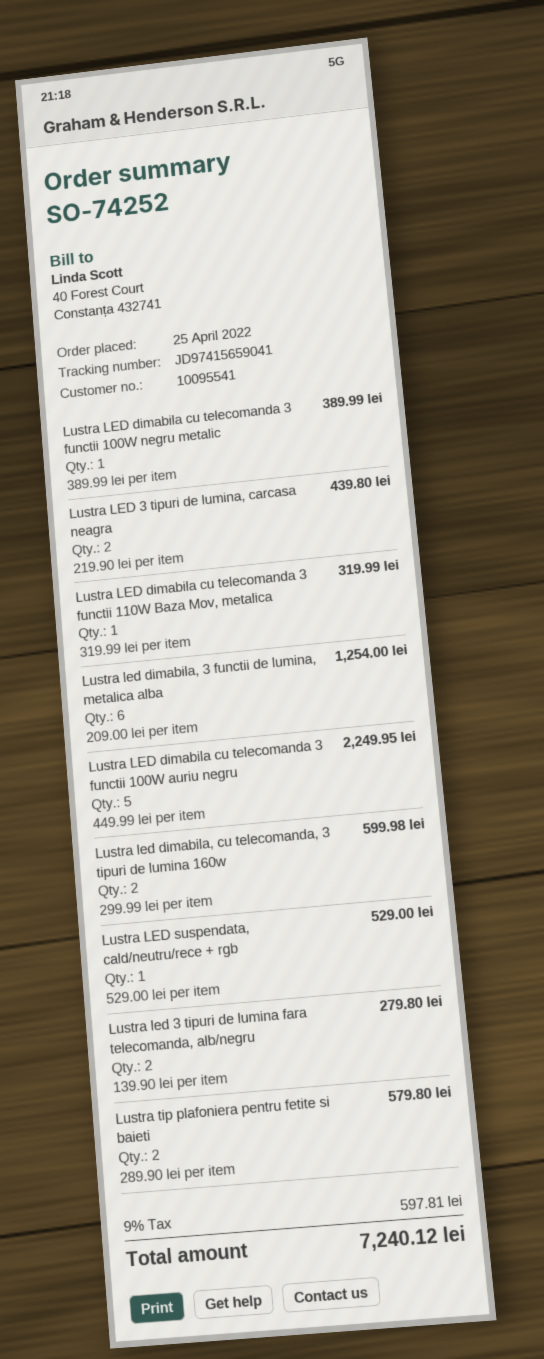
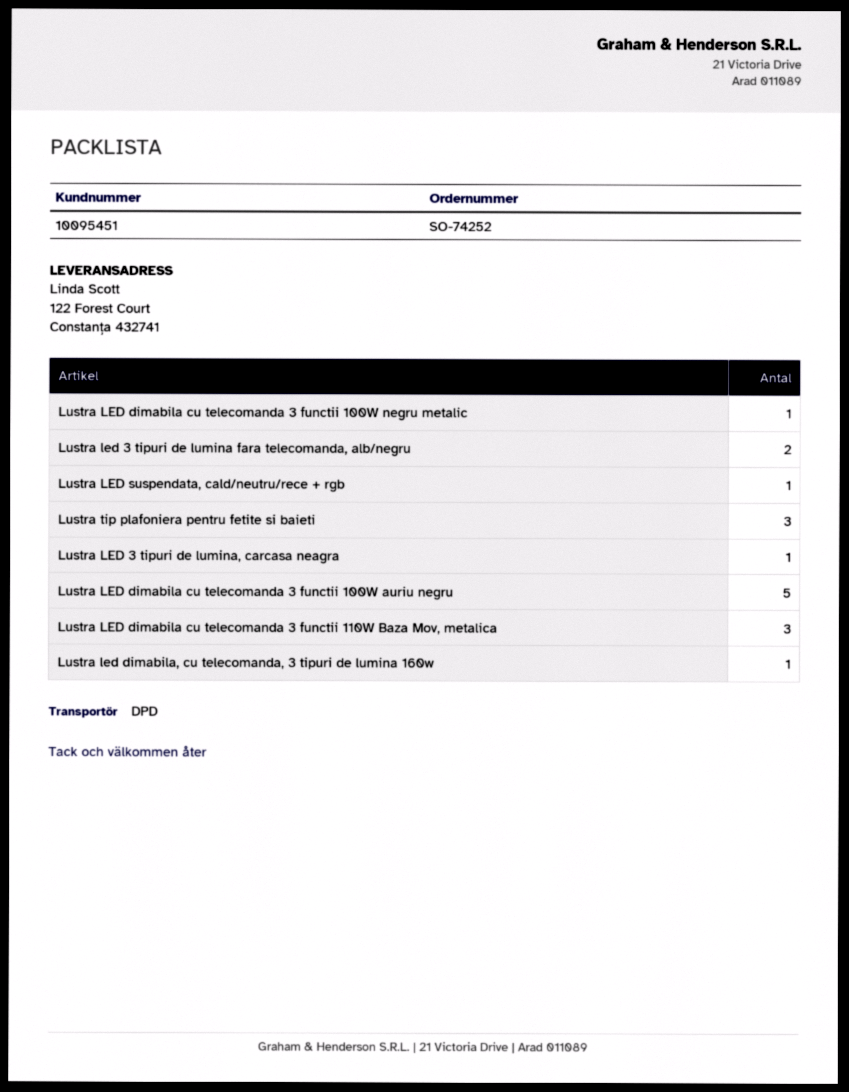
customer number: 10095541 -> 10095451
Lustra LED 3 tipuri de lumina, carcasa neagra: 2 -> 1
Lustra LED dimabila cu telecomanda 3 functii 110W Baza Mov, metalica: 1 -> 3
Lustra led dimabila, 3 functii de lumina, metalica alba: 6 -> none
Lustra led dimabila, cu telecomanda, 3 tipuri de lumina 160w: 2 -> 1
Lustra tip plafoniera pentru fetite si baieti: 2 -> 3

